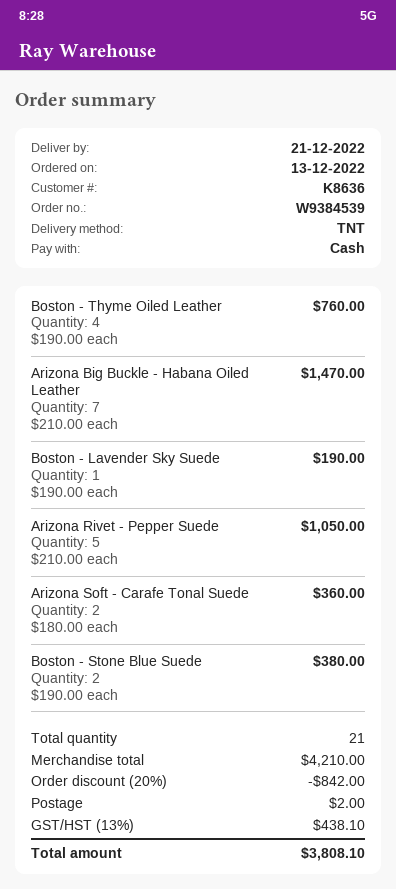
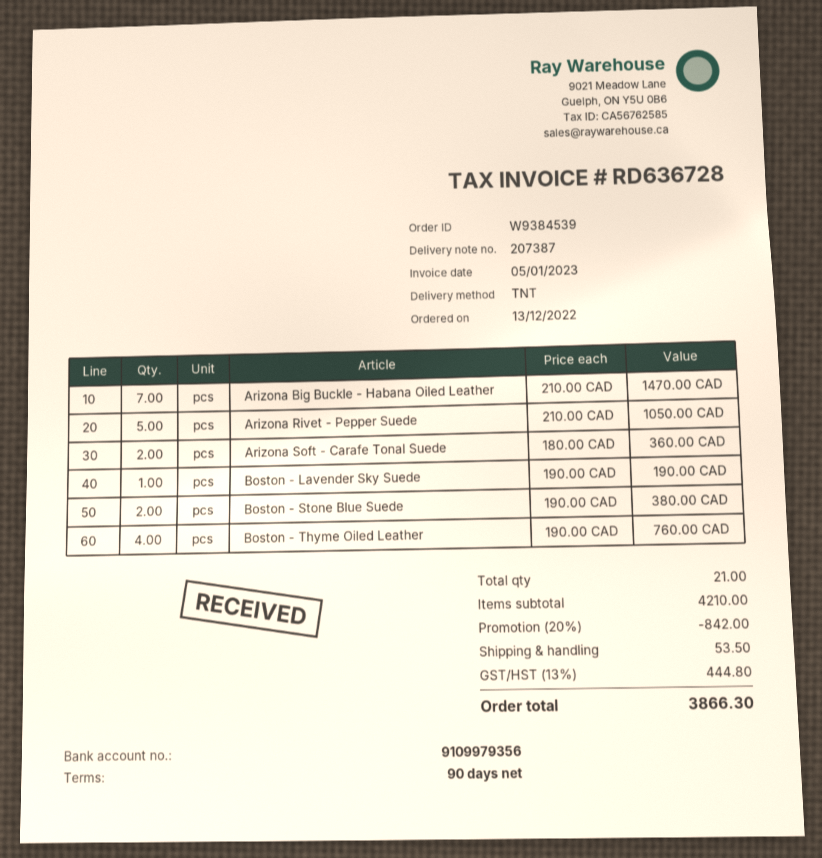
shipping: 2.00 -> 53.50
tax: 13% = 438.10 -> 13% = 444.80
total: 3808.10 -> 3866.30

